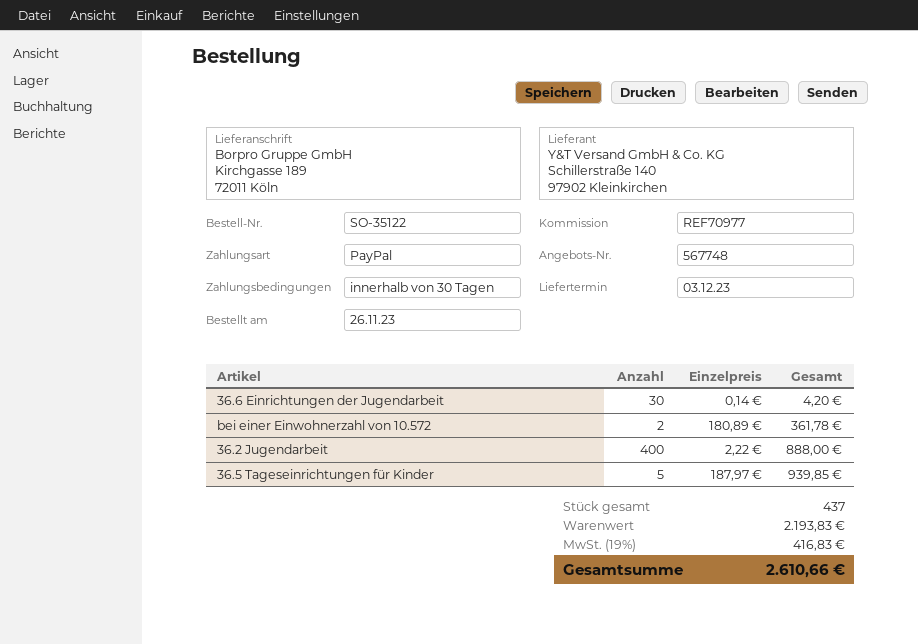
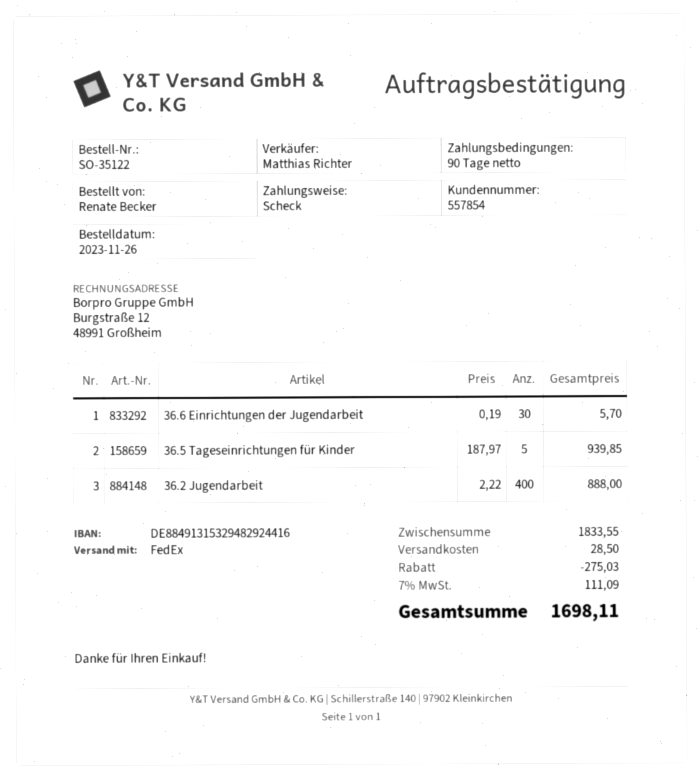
payment terms: 30 days -> 90 days
payment method: PayPal -> cheque
36.6 Einrichtungen der Jugendarbeit: 30 x 0.14 = 4.20 -> 30 x 0.19 = 5.70
bei einer Einwohnerzahl von 10.572: 2 x 180.89 = 361.78 -> none
subtotal: 2193.83 -> 1833.55
discount: none -> 275.03
shipping: none -> 28.50
tax: 19% = 416.83 -> 7% = 111.09
total: 2610.66 -> 1698.11

